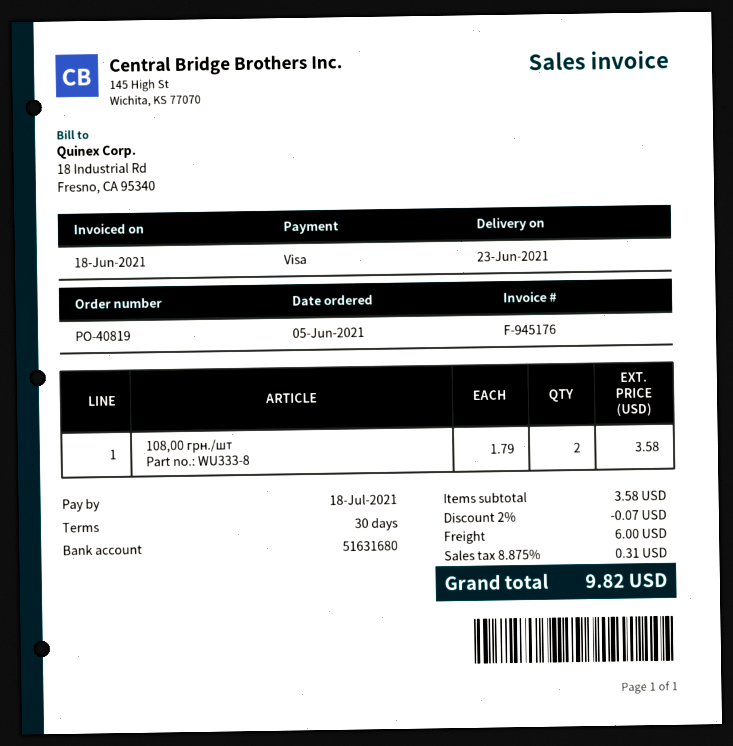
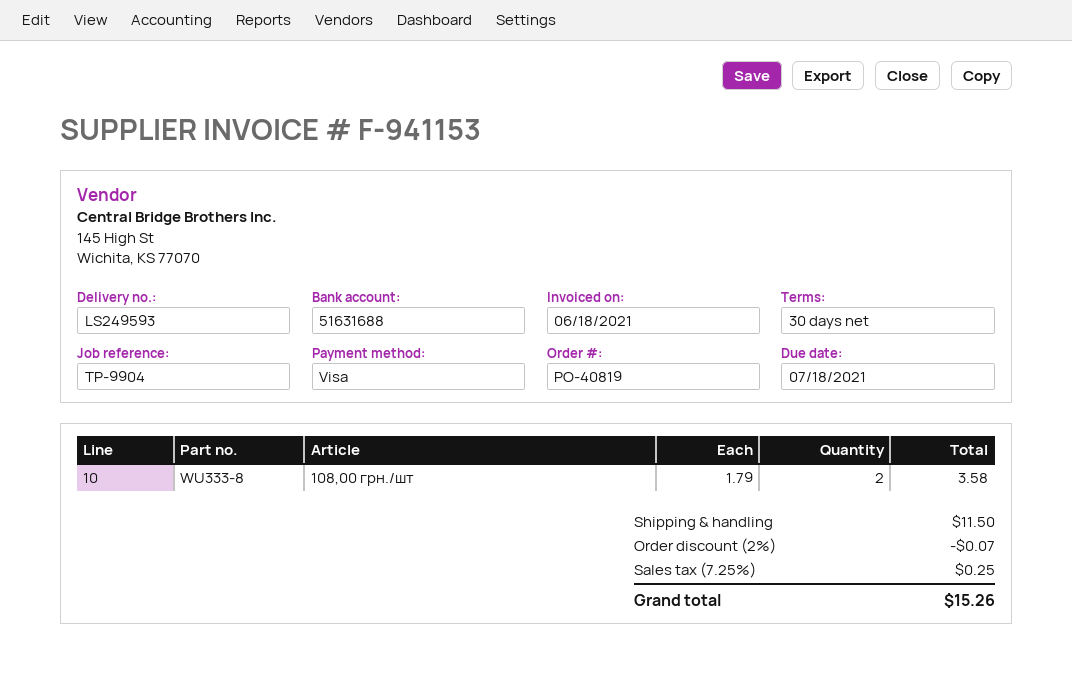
invoice number: F-945176 -> F-941153
bank account: 51631680 -> 51631688
shipping: 6.00 -> 11.50
tax: 8.875% = 0.31 -> 7.25% = 0.25
total: 9.82 -> 15.26

